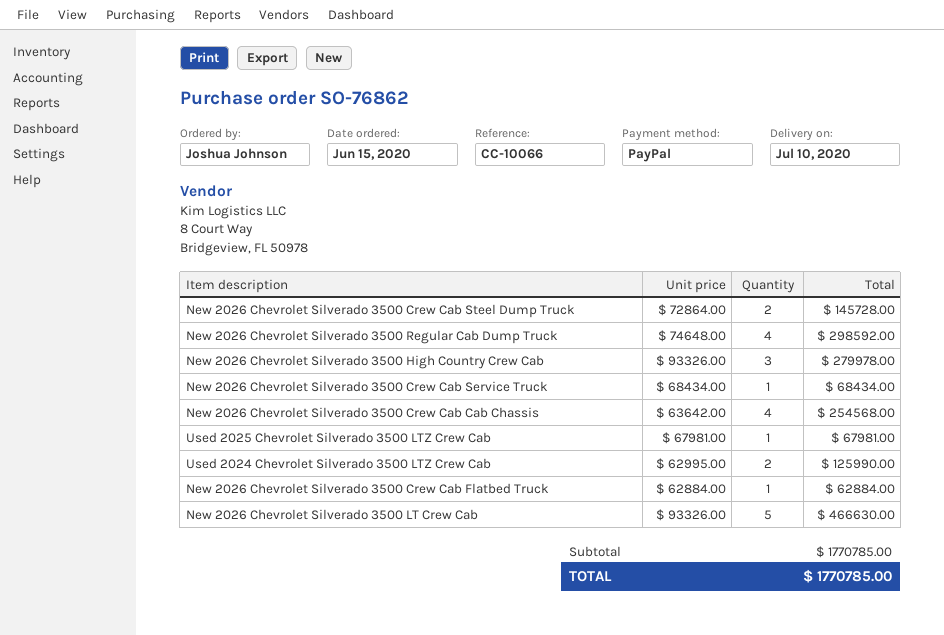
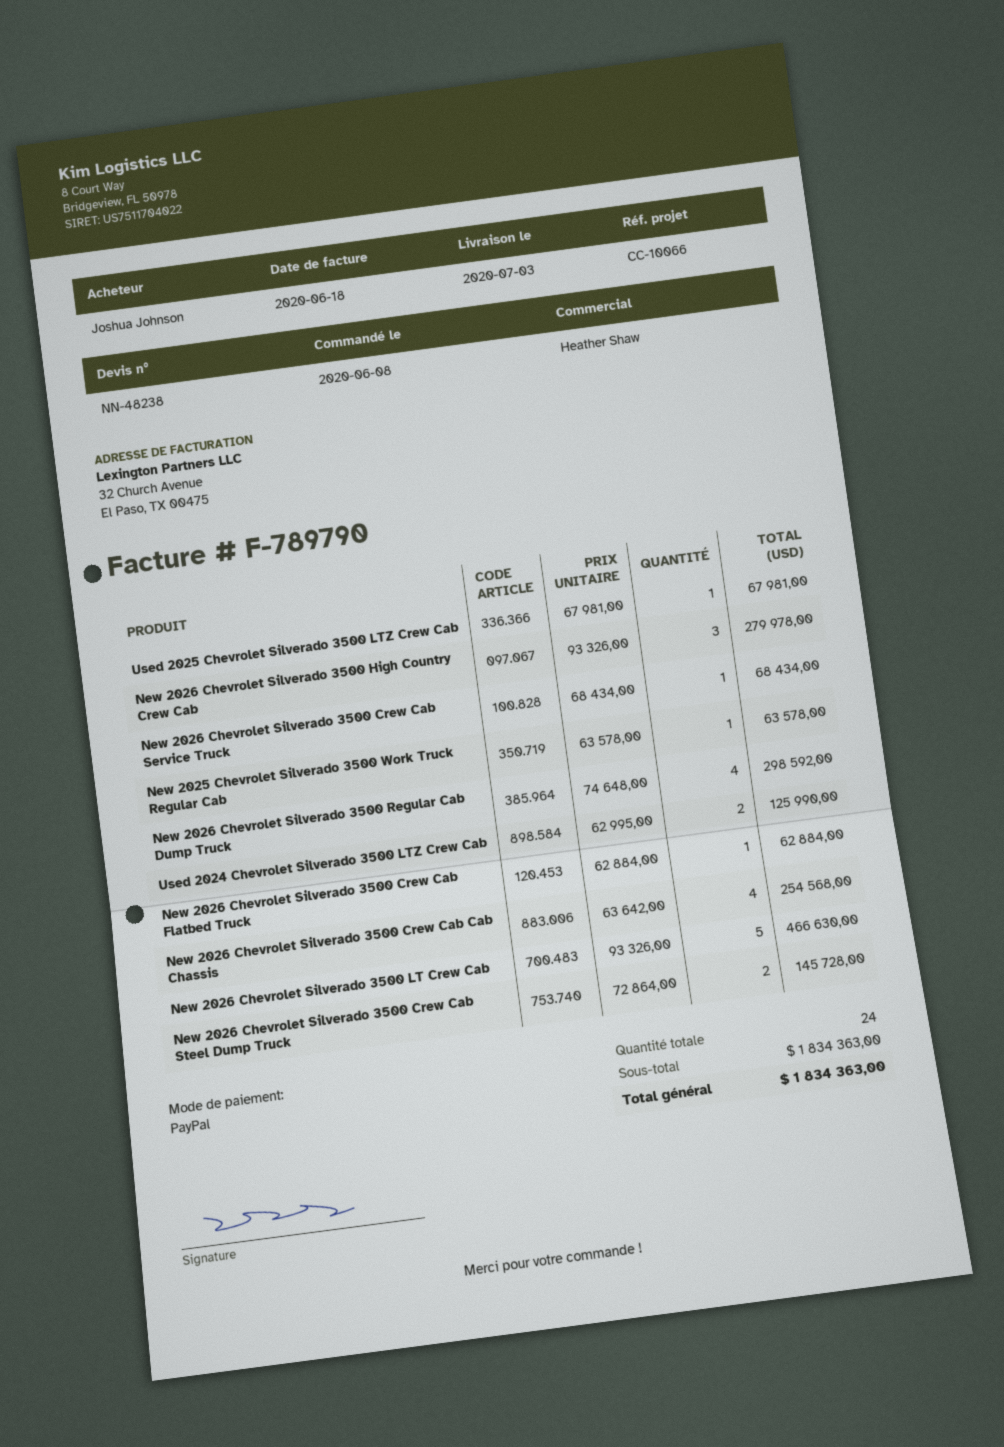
order date: 2020-06-15 -> 2020-06-08
delivery date: 2020-07-10 -> 2020-07-03
New 2025 Chevrolet Silverado 3500 Work Truck Regular Cab: none -> 1 x 63578.00 = 63578.00
subtotal: 1770785.00 -> 1834363.00
total: 1770785.00 -> 1834363.00

